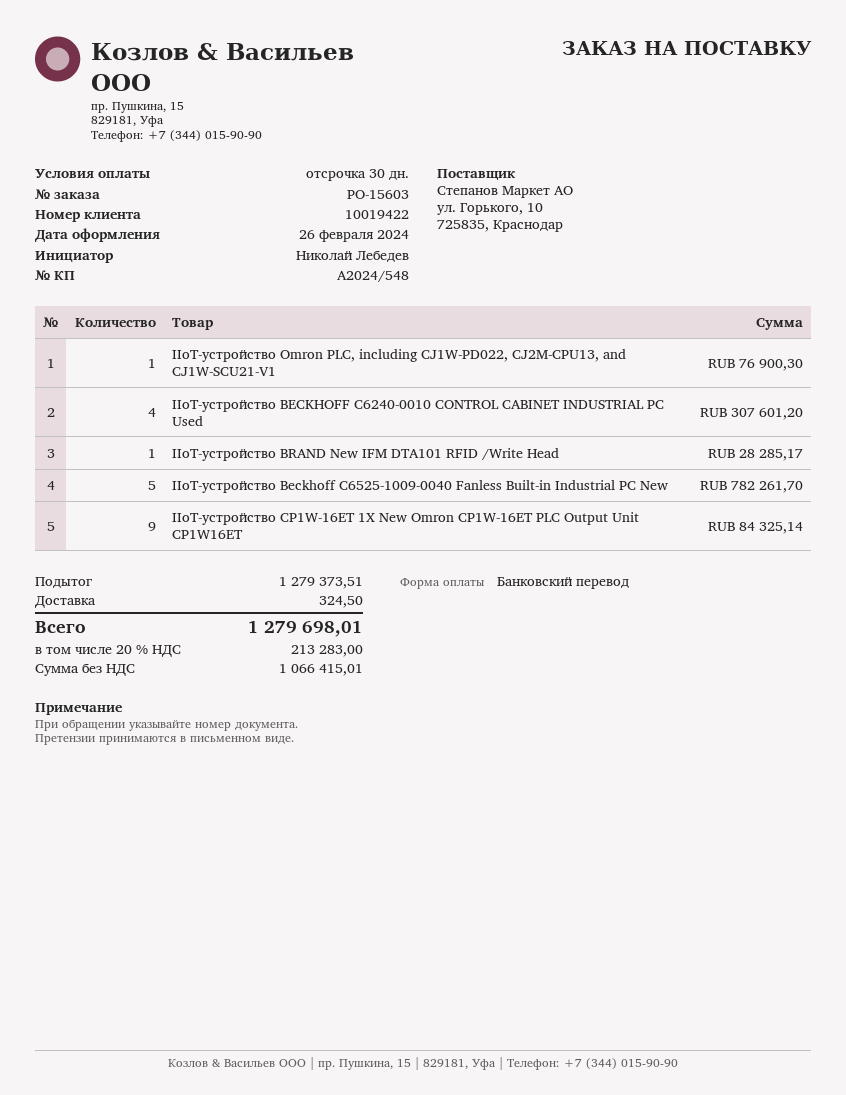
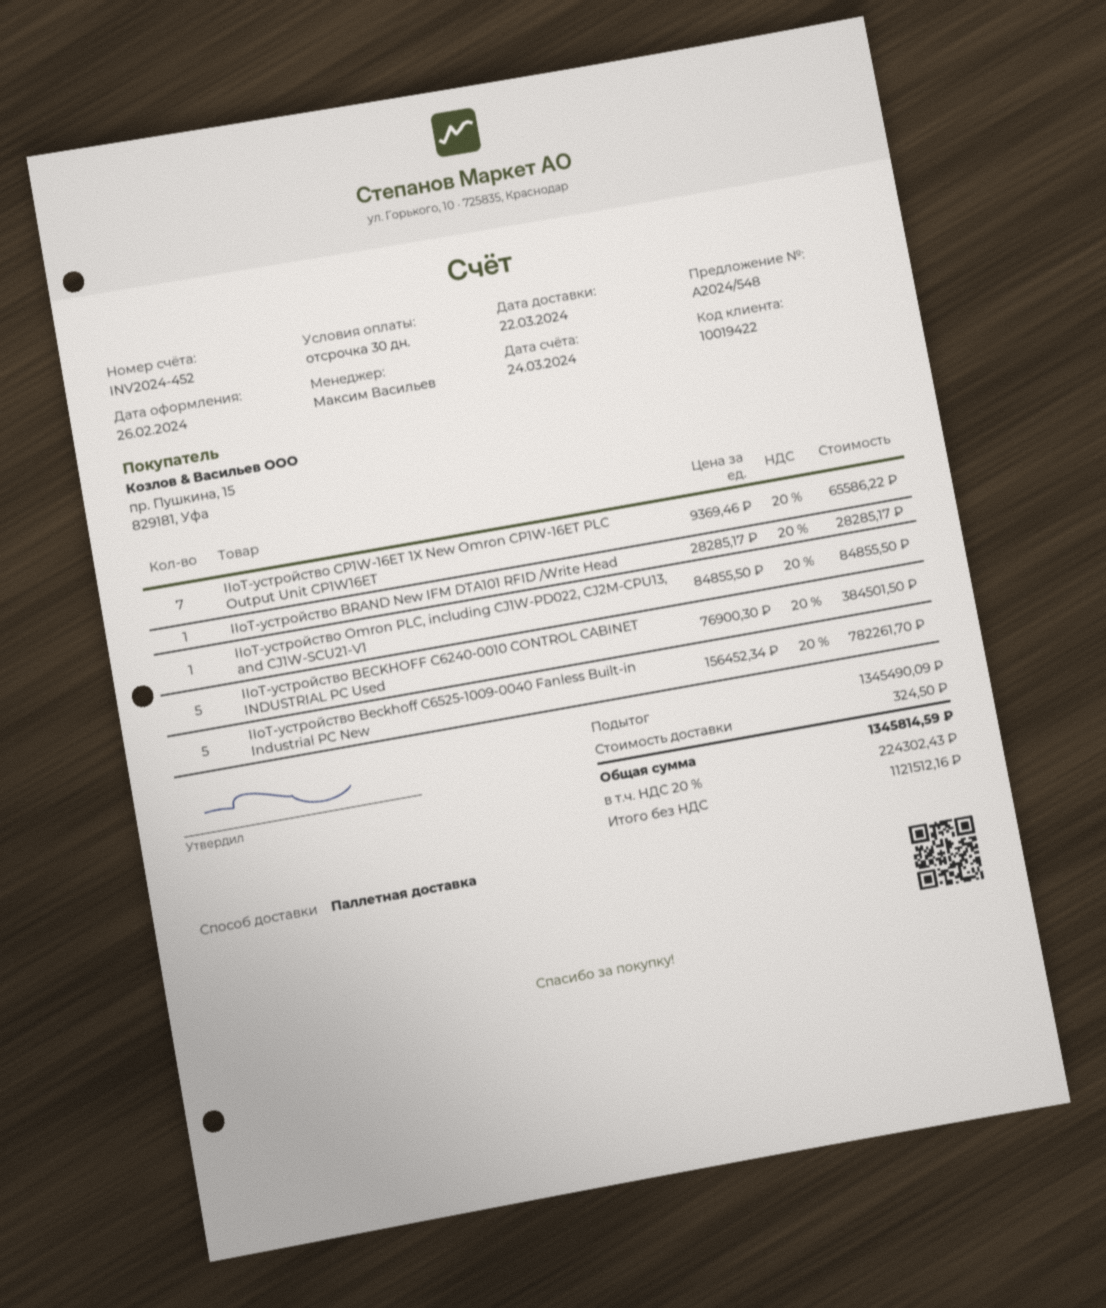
IIoT-устройство Omron PLC, including CJ1W-PD022, CJ2M-CPU13, and CJ1W-SCU21-V1: 1 for 76900.30 -> 1 for 84855.50
IIoT-устройство BECKHOFF C6240-0010 CONTROL CABINET INDUSTRIAL PC Used: 4 for 307601.20 -> 5 for 384501.50
IIoT-устройство CP1W-16ET 1X New Omron CP1W-16ET PLC Output Unit CP1W16ET: 9 for 84325.14 -> 7 for 65586.22
subtotal: 1279373.51 -> 1345490.09
net: 1066415.01 -> 1121512.16
tax: 20% = 213283.00 -> 20% = 224302.43
total: 1279698.01 -> 1345814.59

